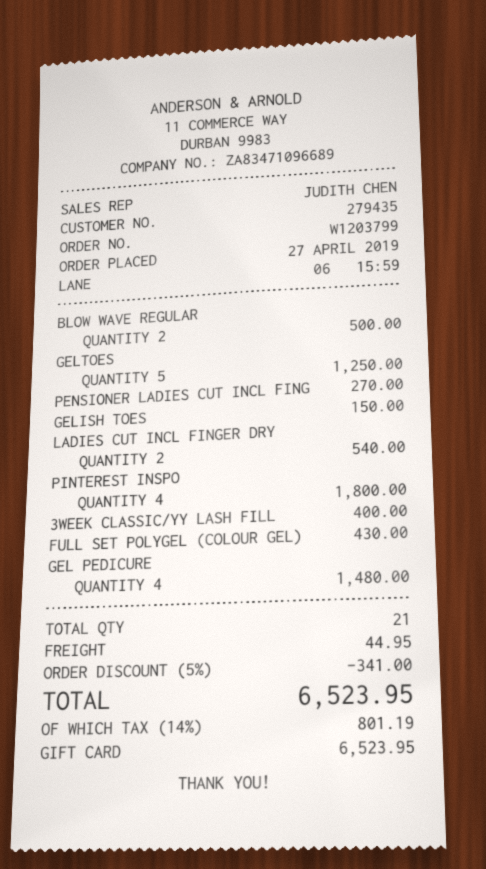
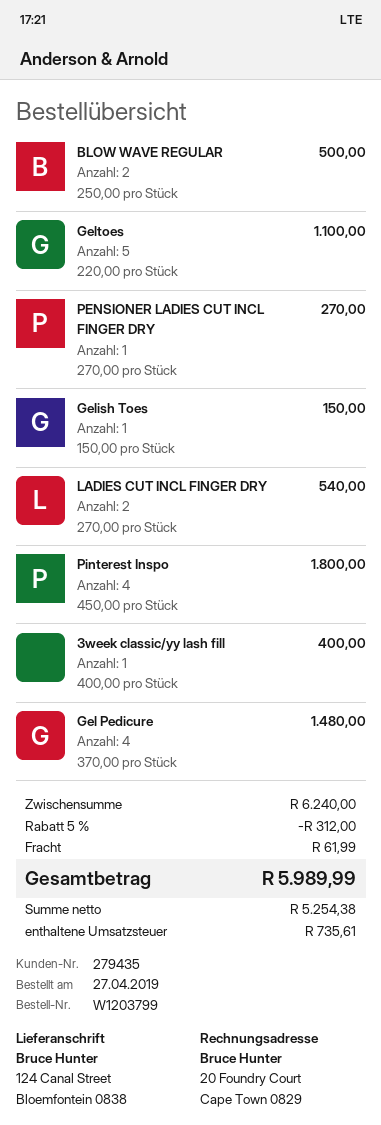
GELTOES: 5 for 1250.00 -> 5 for 1100.00
FULL SET POLYGEL (COLOUR GEL): 1 for 430.00 -> none
discount: 5% = 341.00 -> 5% = 312.00
shipping: 44.95 -> 61.99
tax: 801.19 -> 735.61
total: 6523.95 -> 5989.99

